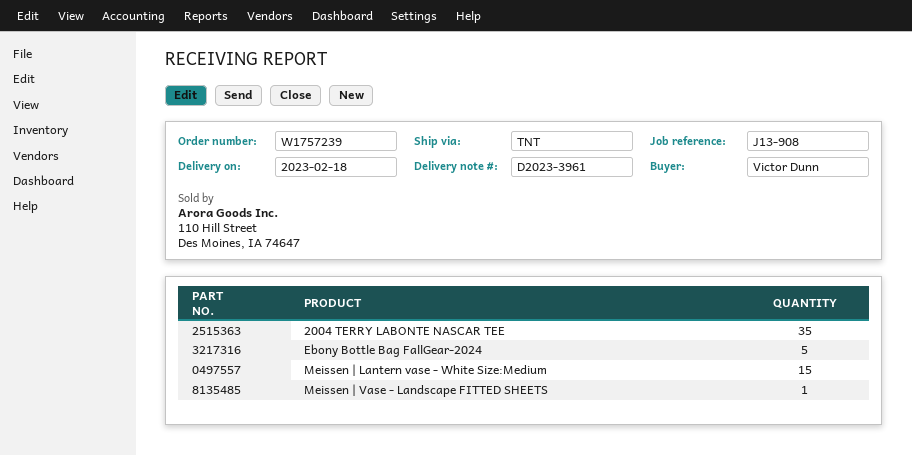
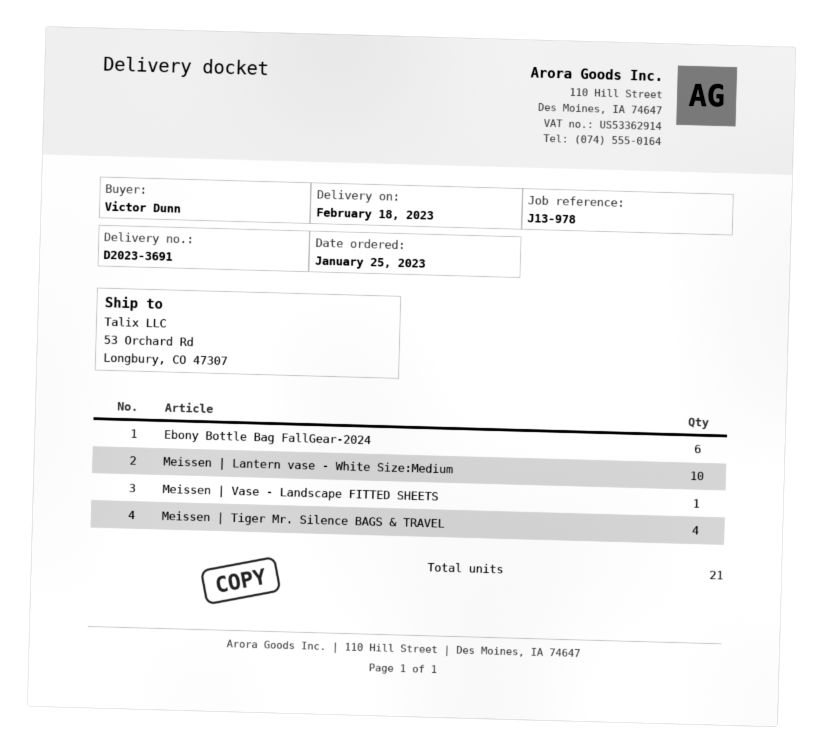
delivery note number: D2023-3961 -> D2023-3691
reference: J13-908 -> J13-978
2004 TERRY LABONTE NASCAR TEE: 35 -> none
Ebony Bottle Bag FallGear-2024: 5 -> 6
Meissen | Lantern vase - White Size:Medium: 15 -> 10
Meissen | Tiger Mr. Silence BAGS & TRAVEL: none -> 4

